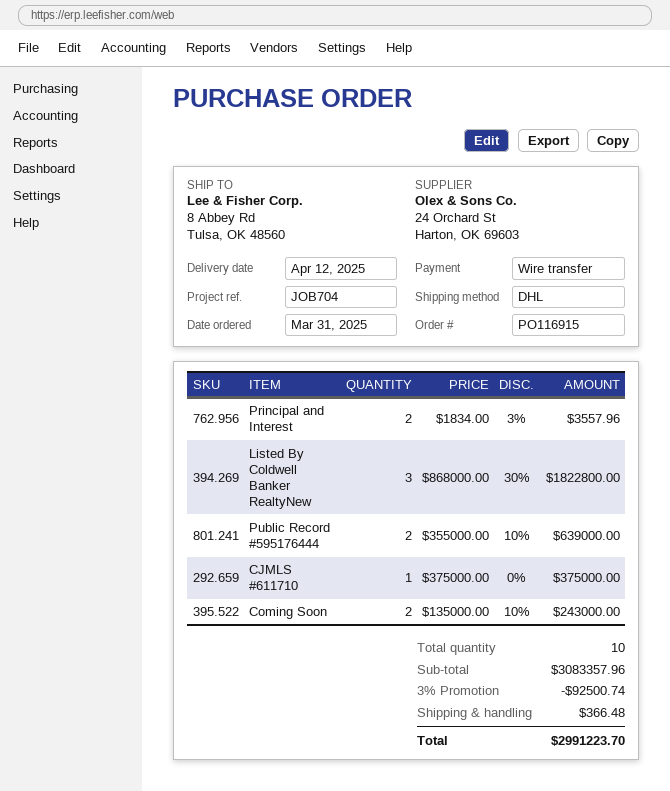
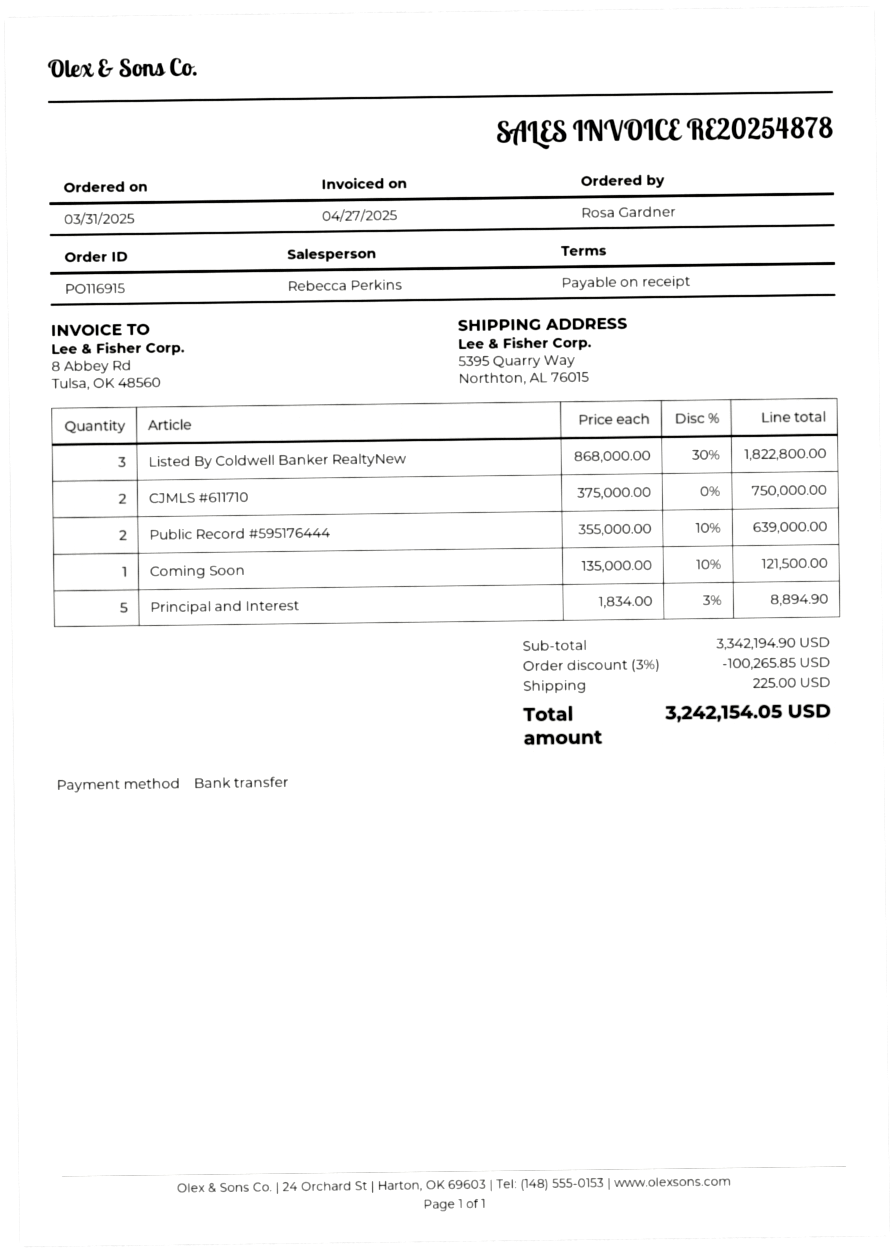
ship to: 8 Abbey Rd, Tulsa, OK 48560 -> 5395 Quarry Way, Northton, AL 76015
Principal and Interest: 2 x 1834.00 - 3% = 3557.96 -> 5 x 1834.00 - 3% = 8894.90
CJMLS #611710: 1 x 375000.00 = 375000.00 -> 2 x 375000.00 = 750000.00
Coming Soon: 2 x 135000.00 - 10% = 243000.00 -> 1 x 135000.00 - 10% = 121500.00
subtotal: 3083357.96 -> 3342194.90
discount: 3% = 92500.74 -> 3% = 100265.85
shipping: 366.48 -> 225.00
total: 2991223.70 -> 3242154.05

